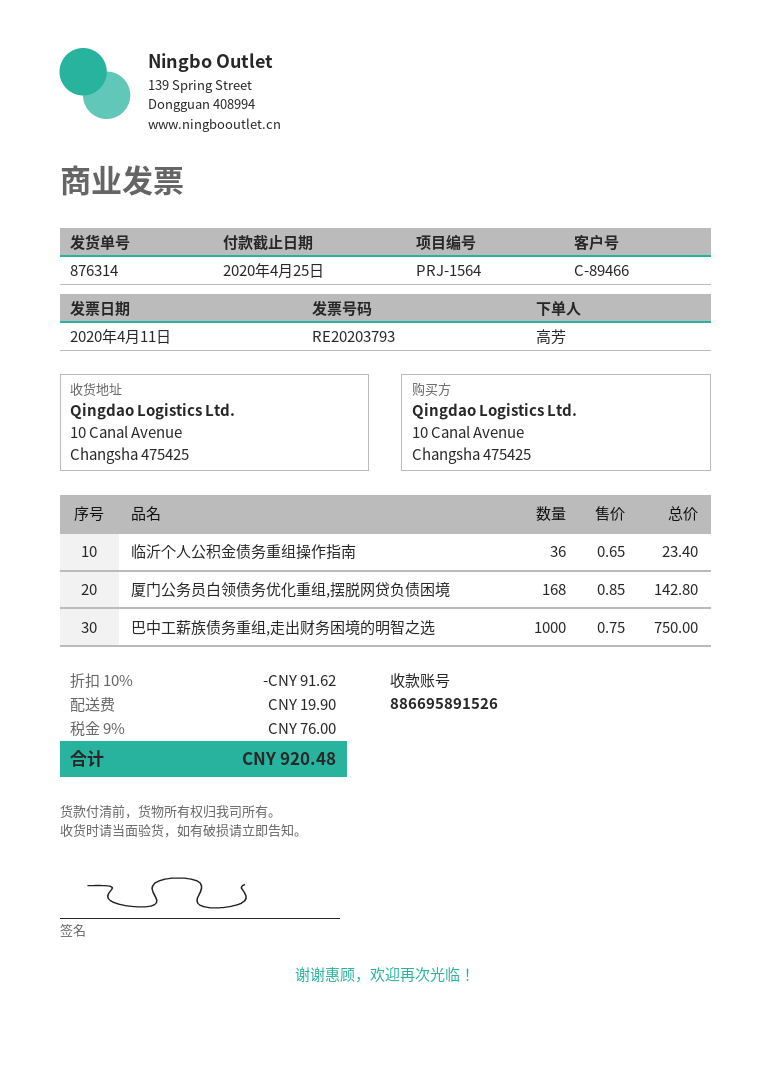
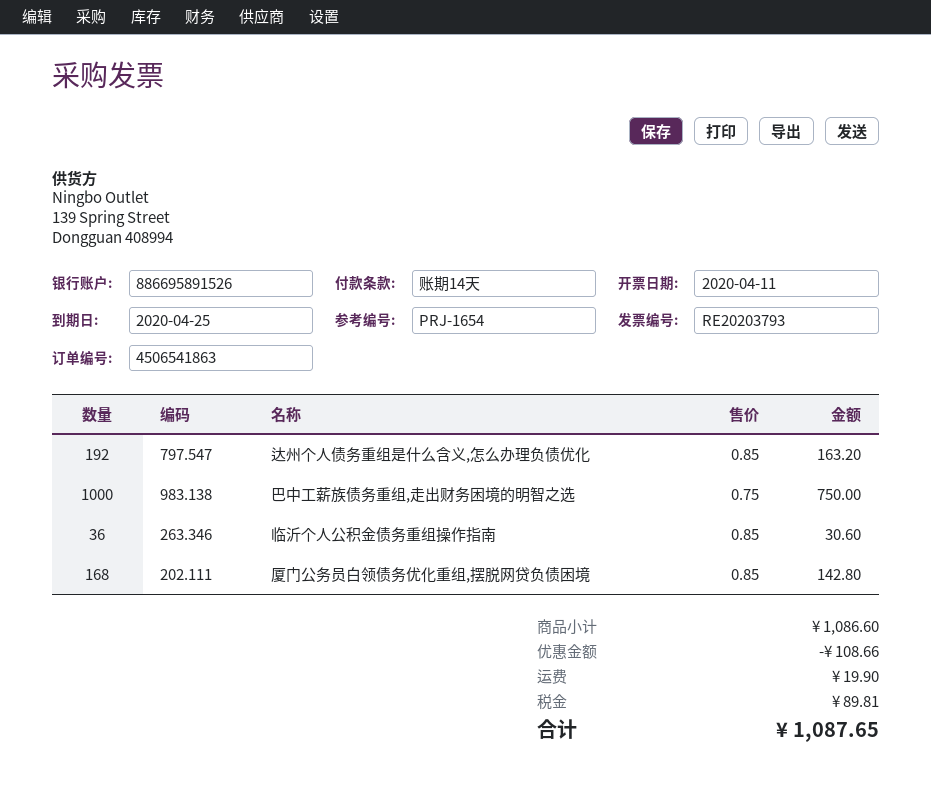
reference: PRJ-1564 -> PRJ-1654
临沂个人公积金债务重组操作指南: 36 x 0.65 = 23.40 -> 36 x 0.85 = 30.60
达州个人债务重组是什么含义,怎么办理负债优化: none -> 192 x 0.85 = 163.20
discount: 91.62 -> 108.66
tax: 76.00 -> 89.81
total: 920.48 -> 1087.65

